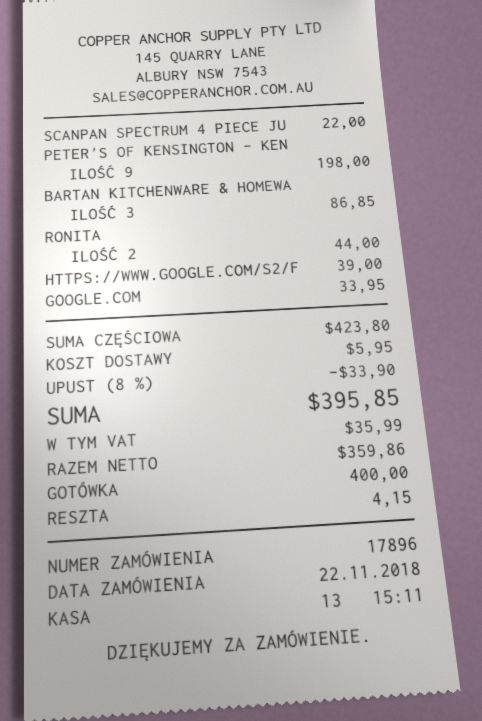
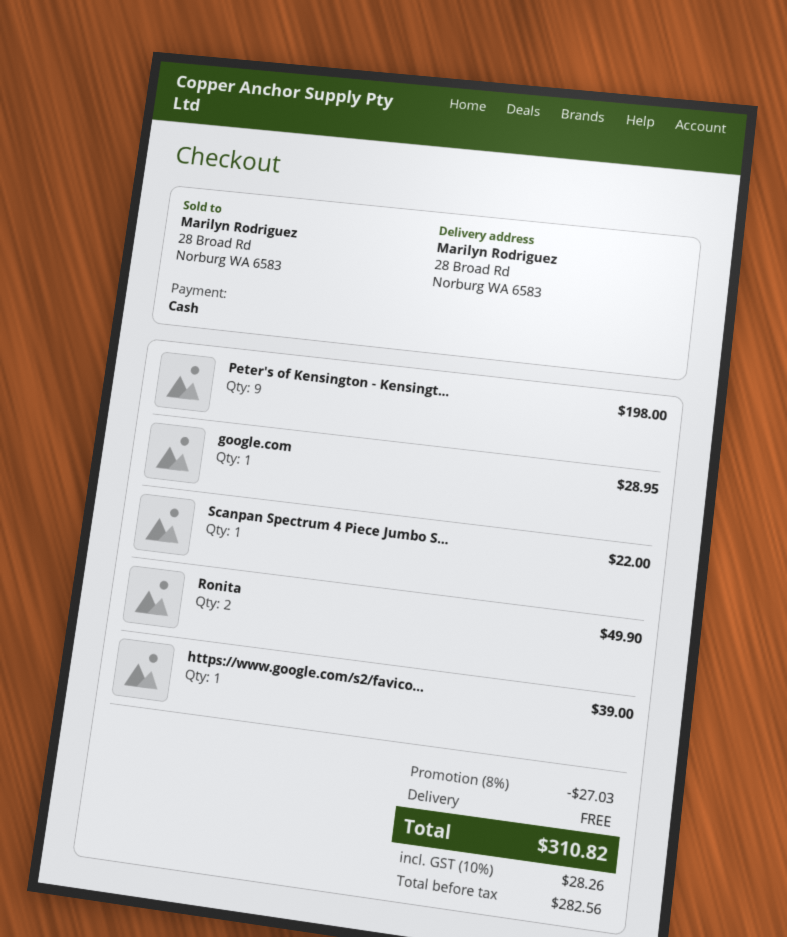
BARTAN KITCHENWARE & HOMEWA: 3 for 86.85 -> none
RONITA: 2 for 44.00 -> 2 for 49.90
GOOGLE.COM: 1 for 33.95 -> 1 for 28.95
discount: 8% = 33.90 -> 8% = 27.03
shipping: 5.95 -> 0.00
net: 359.86 -> 282.56
tax: 35.99 -> 28.26
total: 395.85 -> 310.82

